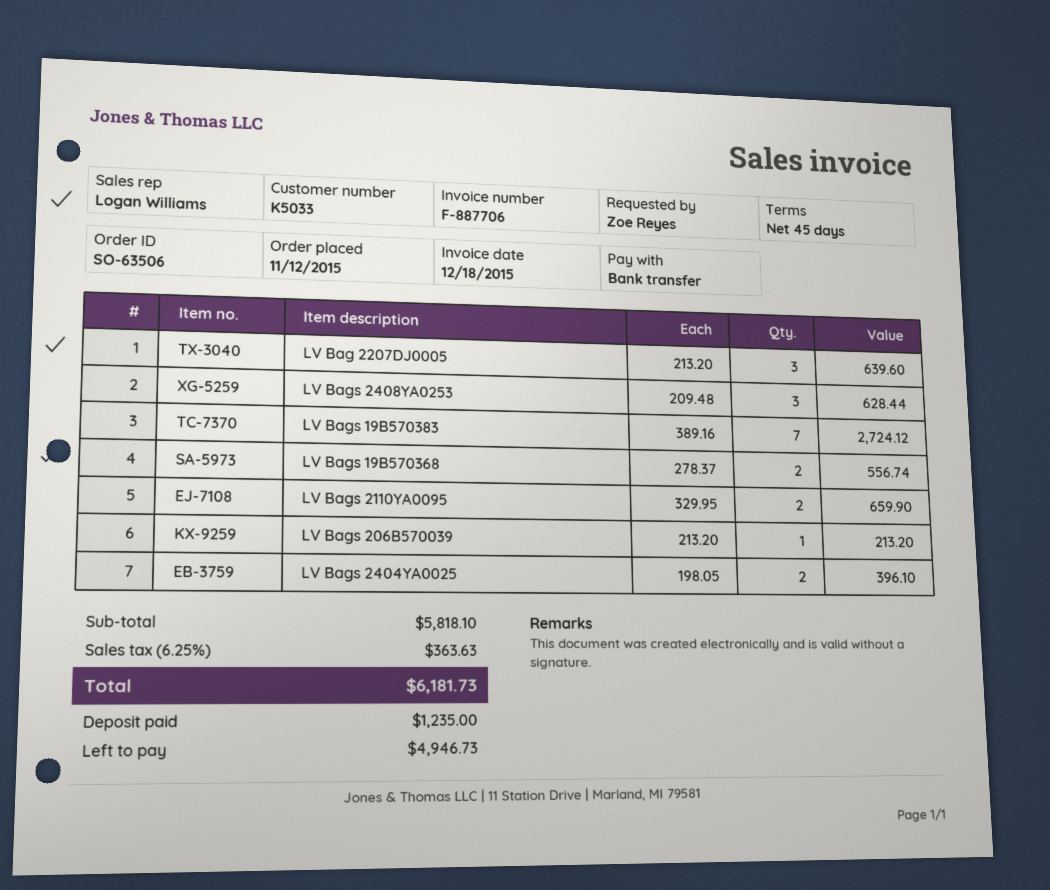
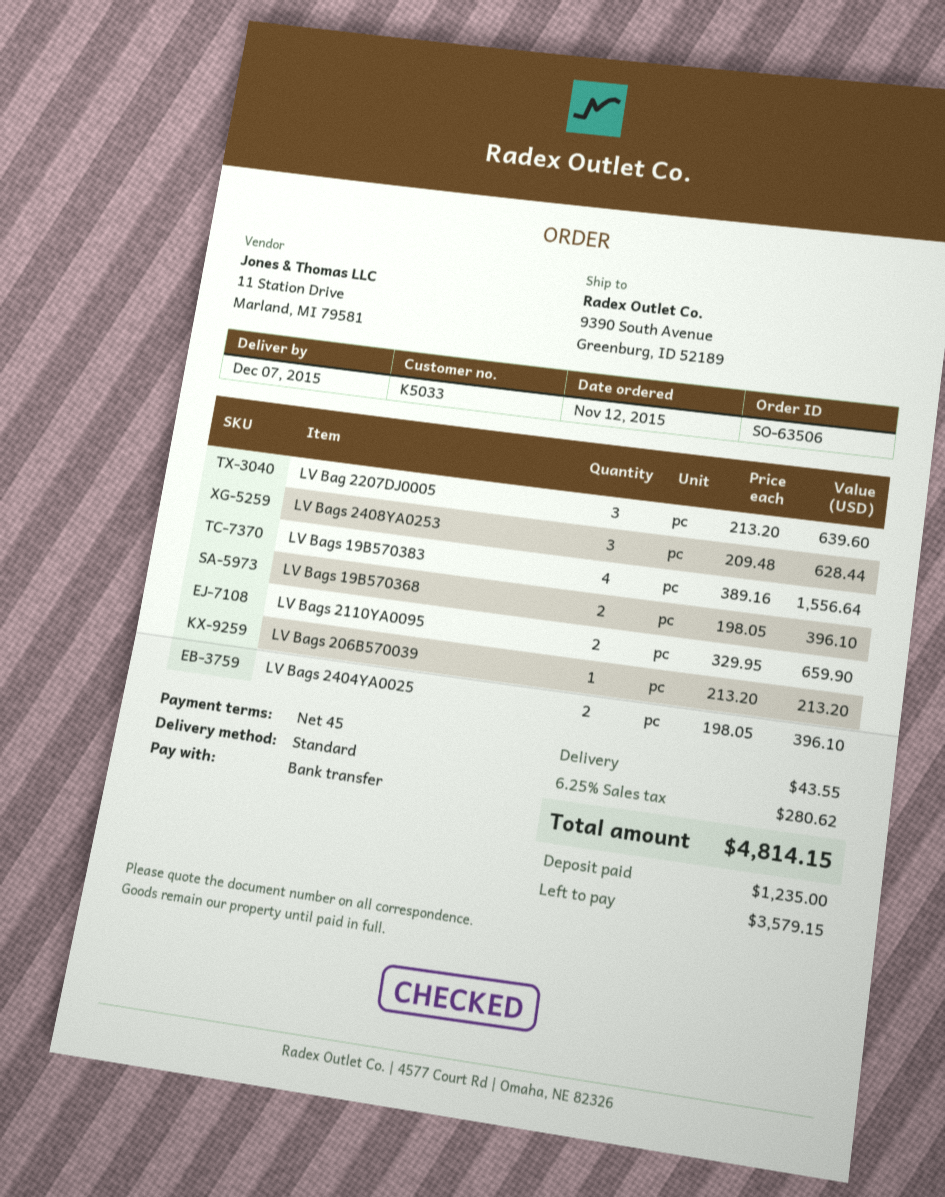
LV Bags 19B570383: 7 x 389.16 = 2724.12 -> 4 x 389.16 = 1556.64
LV Bags 19B570368: 2 x 278.37 = 556.74 -> 2 x 198.05 = 396.10
shipping: none -> 43.55
tax: 6.25% = 363.63 -> 6.25% = 280.62
total: 6181.73 -> 4814.15
balance: 4946.73 -> 3579.15

